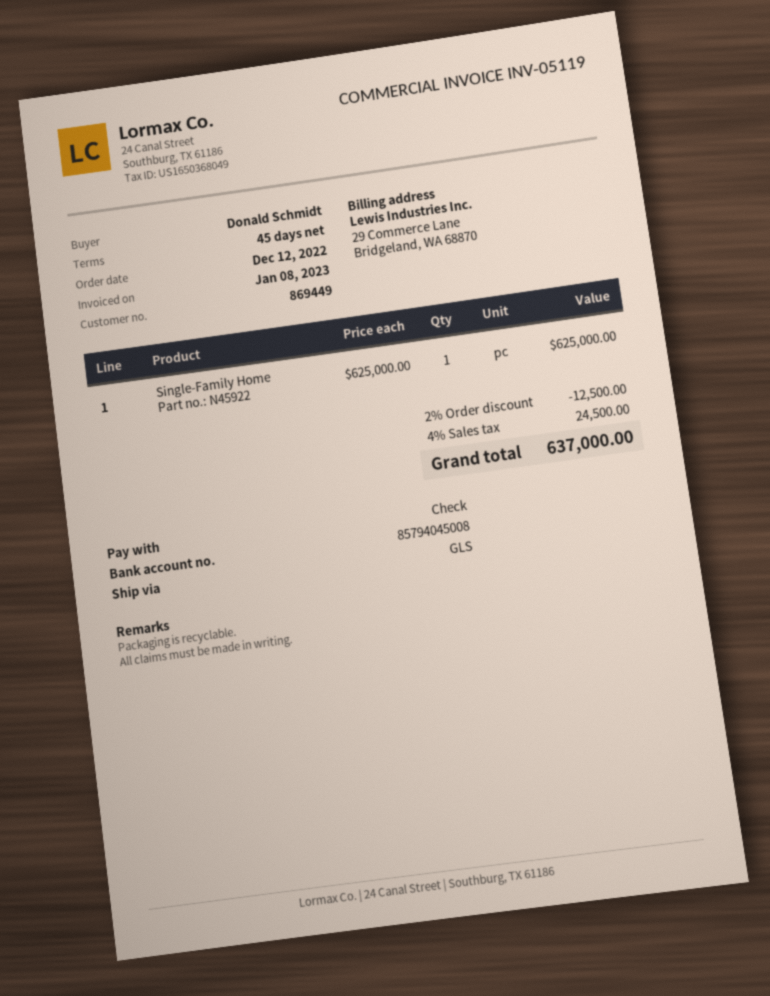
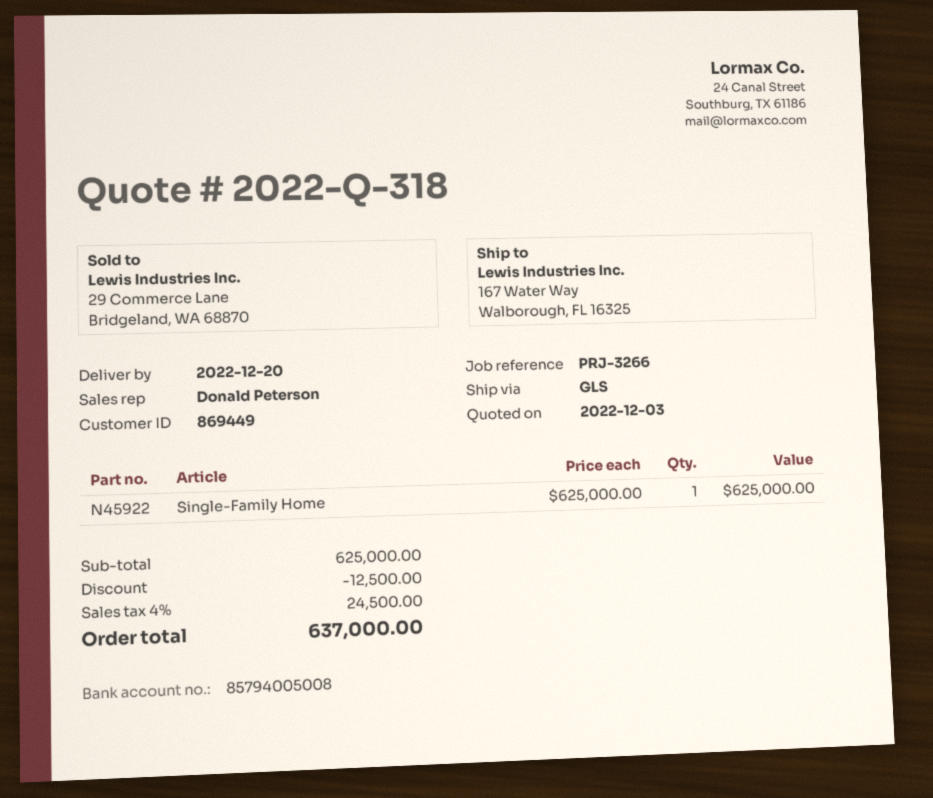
bank account: 85794045008 -> 85794005008

